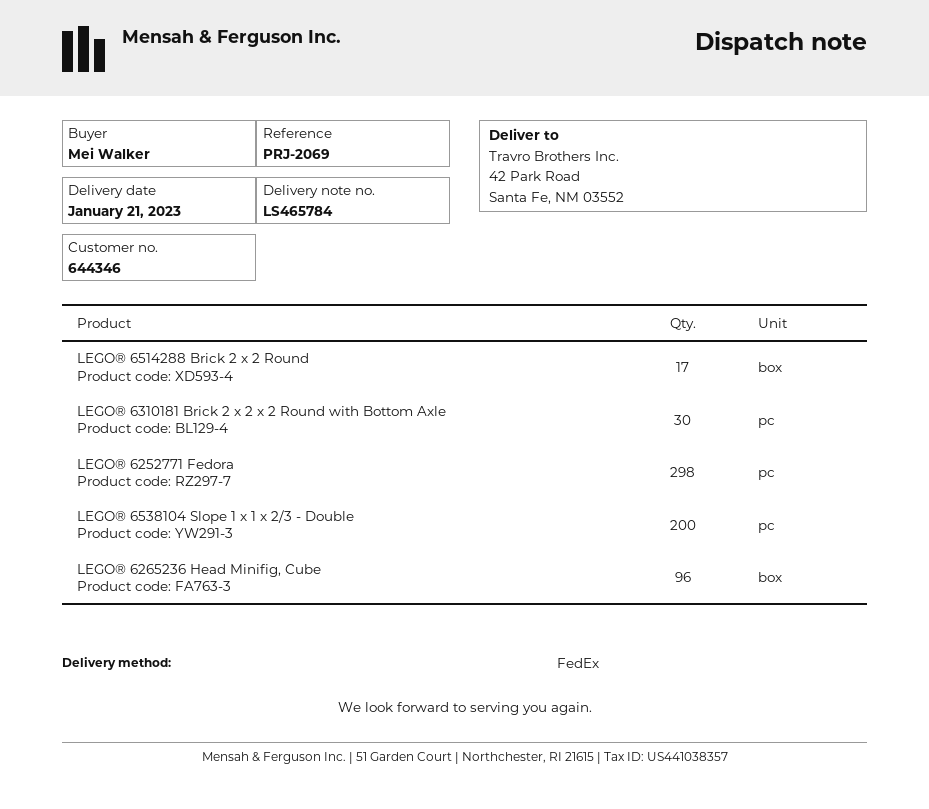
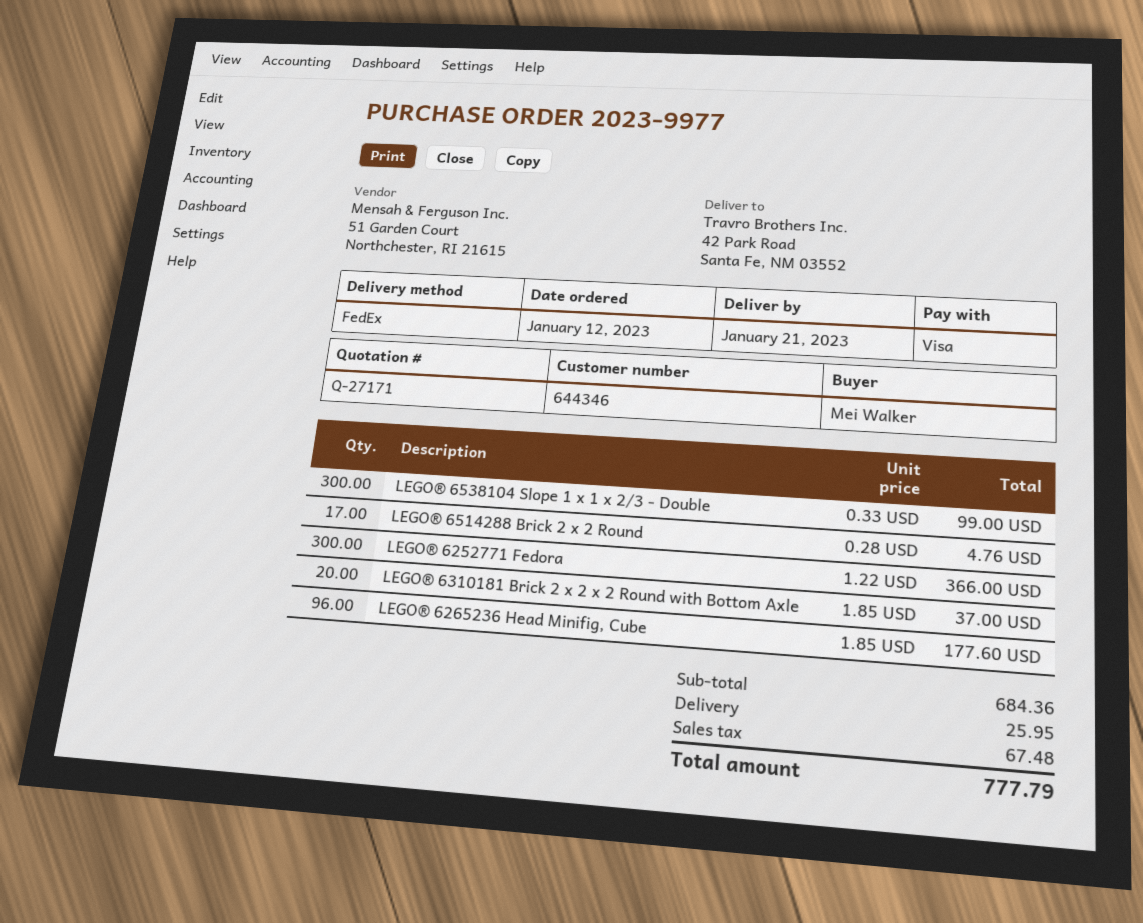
LEGO® 6310181 Brick 2 x 2 x 2 Round with Bottom Axle: 30 -> 20
LEGO® 6252771 Fedora: 298 -> 300
LEGO® 6538104 Slope 1 x 1 x 2/3 - Double: 200 -> 300

